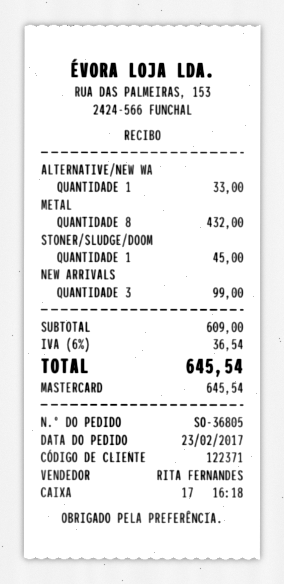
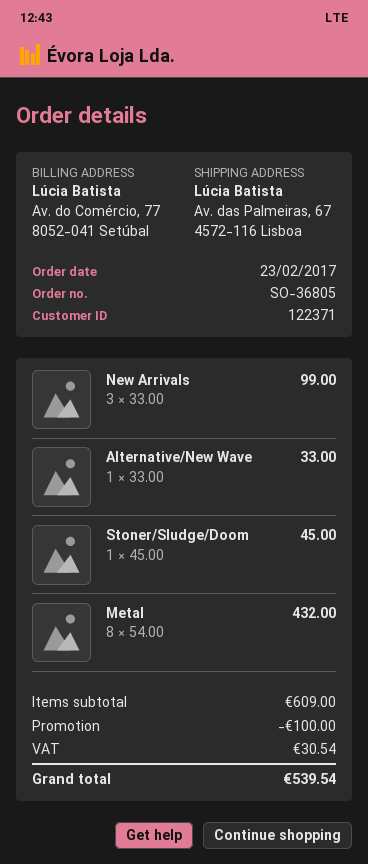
discount: none -> 100.00
tax: 36.54 -> 30.54
total: 645.54 -> 539.54

